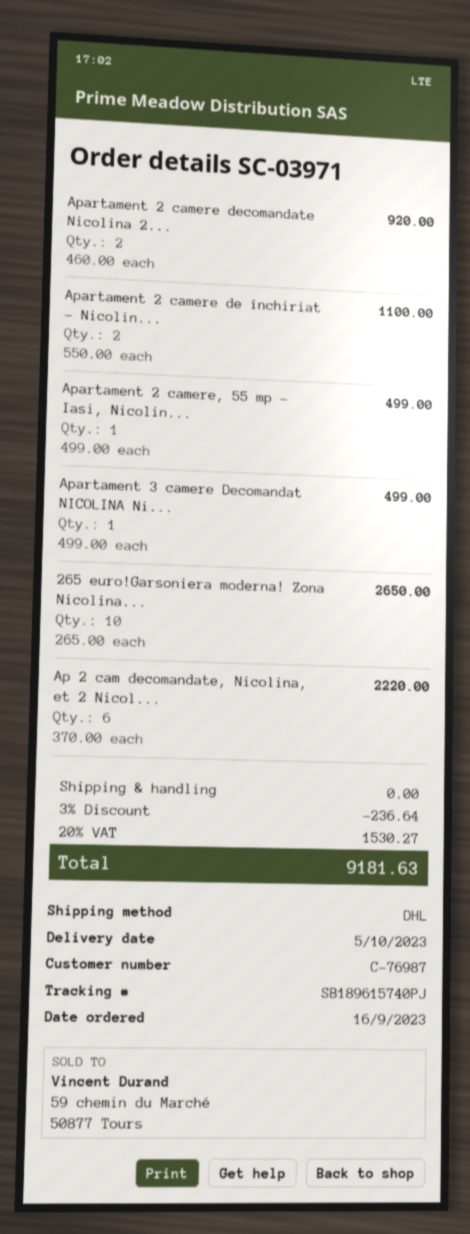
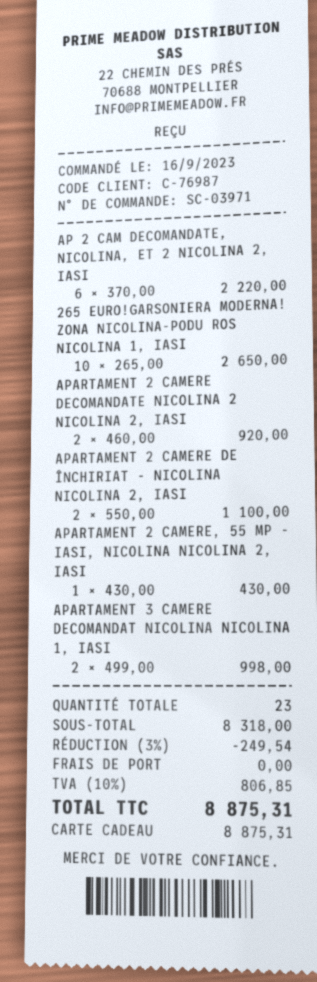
Apartament 2 camere, 55 mp - Iasi, Nicolin...: 1 x 499.00 = 499.00 -> 1 x 430.00 = 430.00
Apartament 3 camere Decomandat NICOLINA Ni...: 1 x 499.00 = 499.00 -> 2 x 499.00 = 998.00
discount: 3% = 236.64 -> 3% = 249.54
tax: 20% = 1530.27 -> 10% = 806.85
total: 9181.63 -> 8875.31

